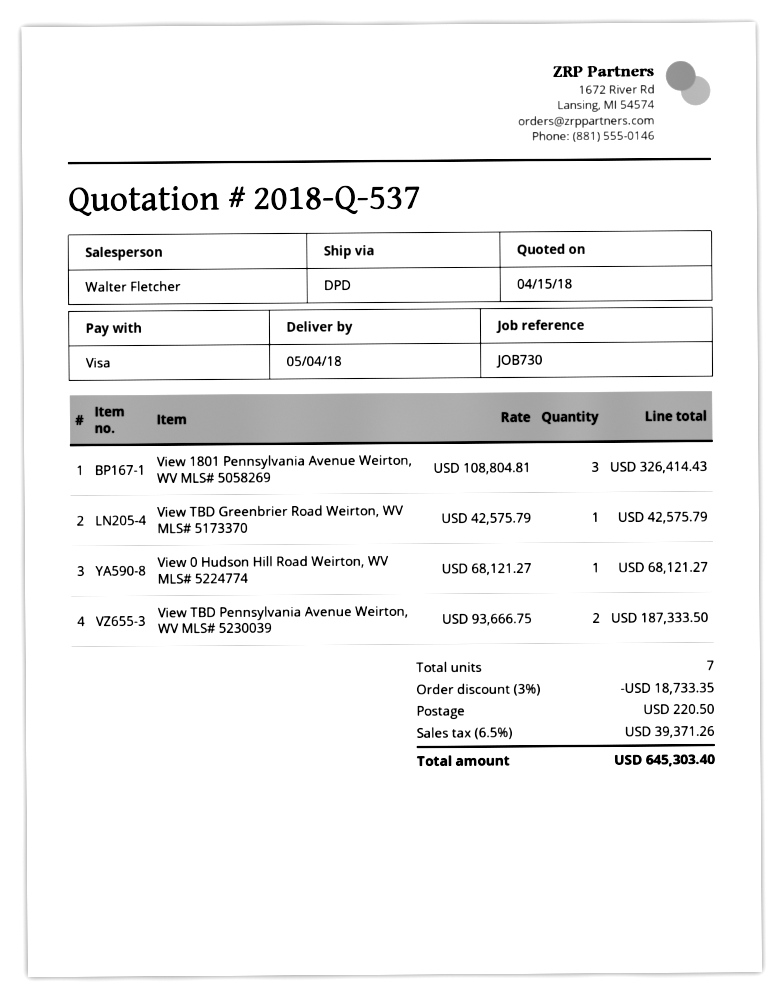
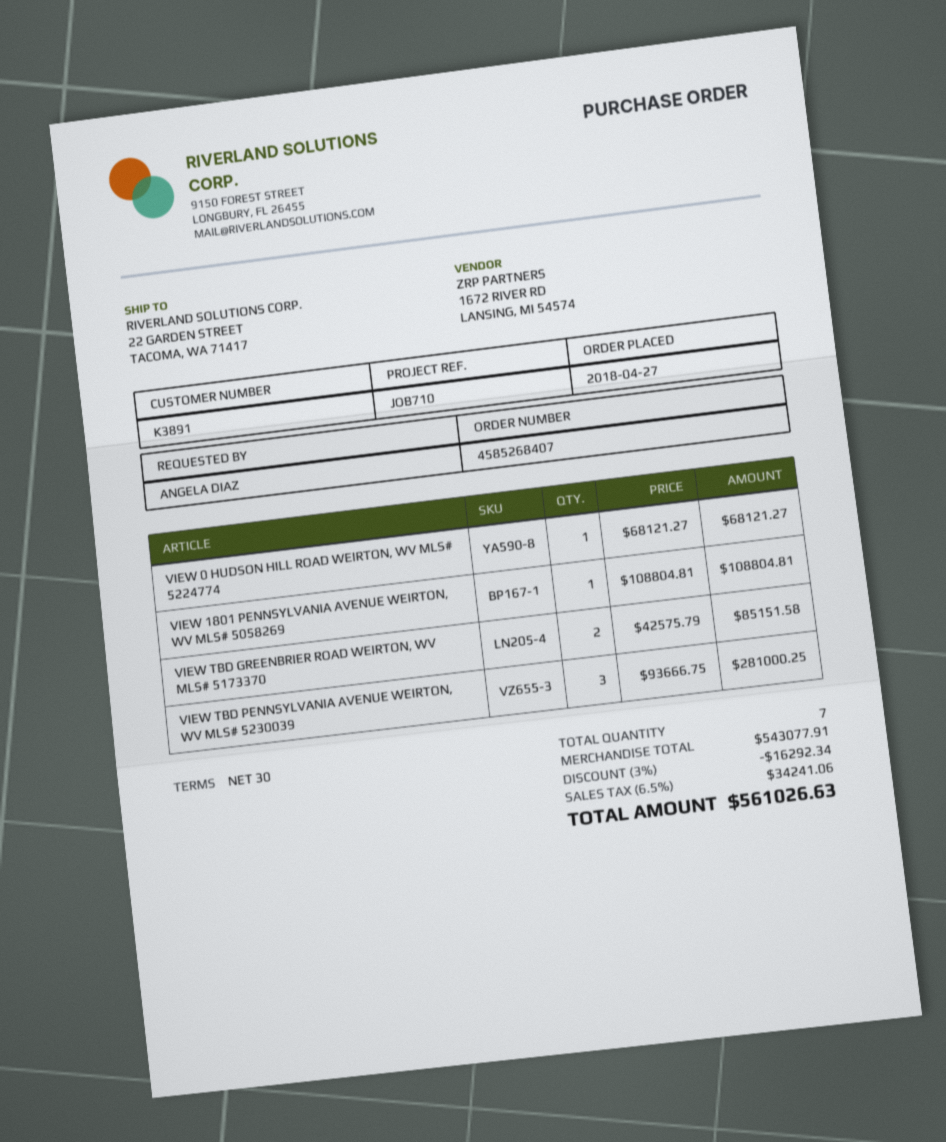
reference: JOB730 -> JOB710
View 1801 Pennsylvania Avenue Weirton, WV MLS# 5058269: 3 x 108804.81 = 326414.43 -> 1 x 108804.81 = 108804.81
View TBD Greenbrier Road Weirton, WV MLS# 5173370: 1 x 42575.79 = 42575.79 -> 2 x 42575.79 = 85151.58
View TBD Pennsylvania Avenue Weirton, WV MLS# 5230039: 2 x 93666.75 = 187333.50 -> 3 x 93666.75 = 281000.25
discount: 3% = 18733.35 -> 3% = 16292.34
shipping: 220.50 -> none
tax: 6.5% = 39371.26 -> 6.5% = 34241.06
total: 645303.40 -> 561026.63

